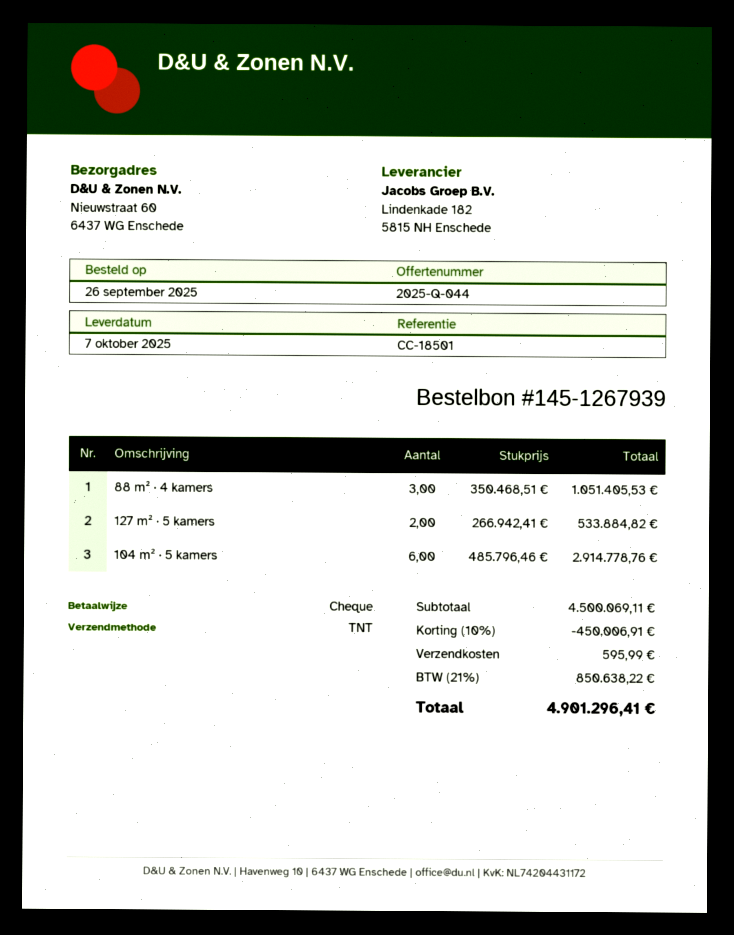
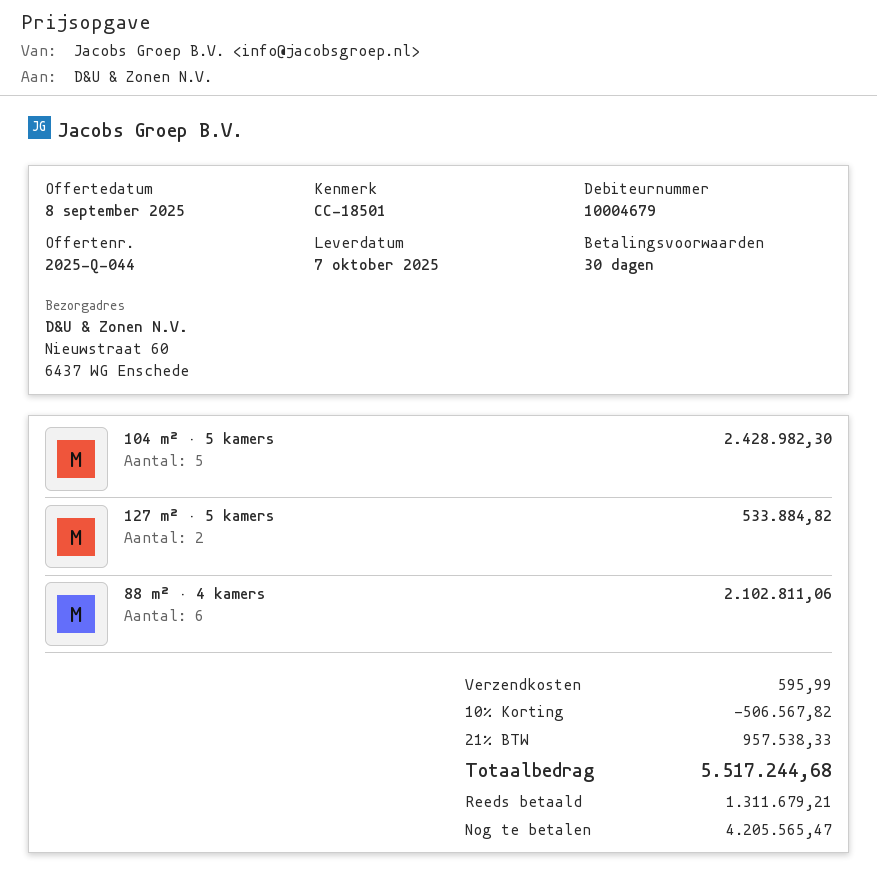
88 m² · 4 kamers: 3 for 1051405.53 -> 6 for 2102811.06
104 m² · 5 kamers: 6 for 2914778.76 -> 5 for 2428982.30
discount: 10% = 450006.91 -> 10% = 506567.82
tax: 21% = 850638.22 -> 21% = 957538.33
total: 4901296.41 -> 5517244.68

